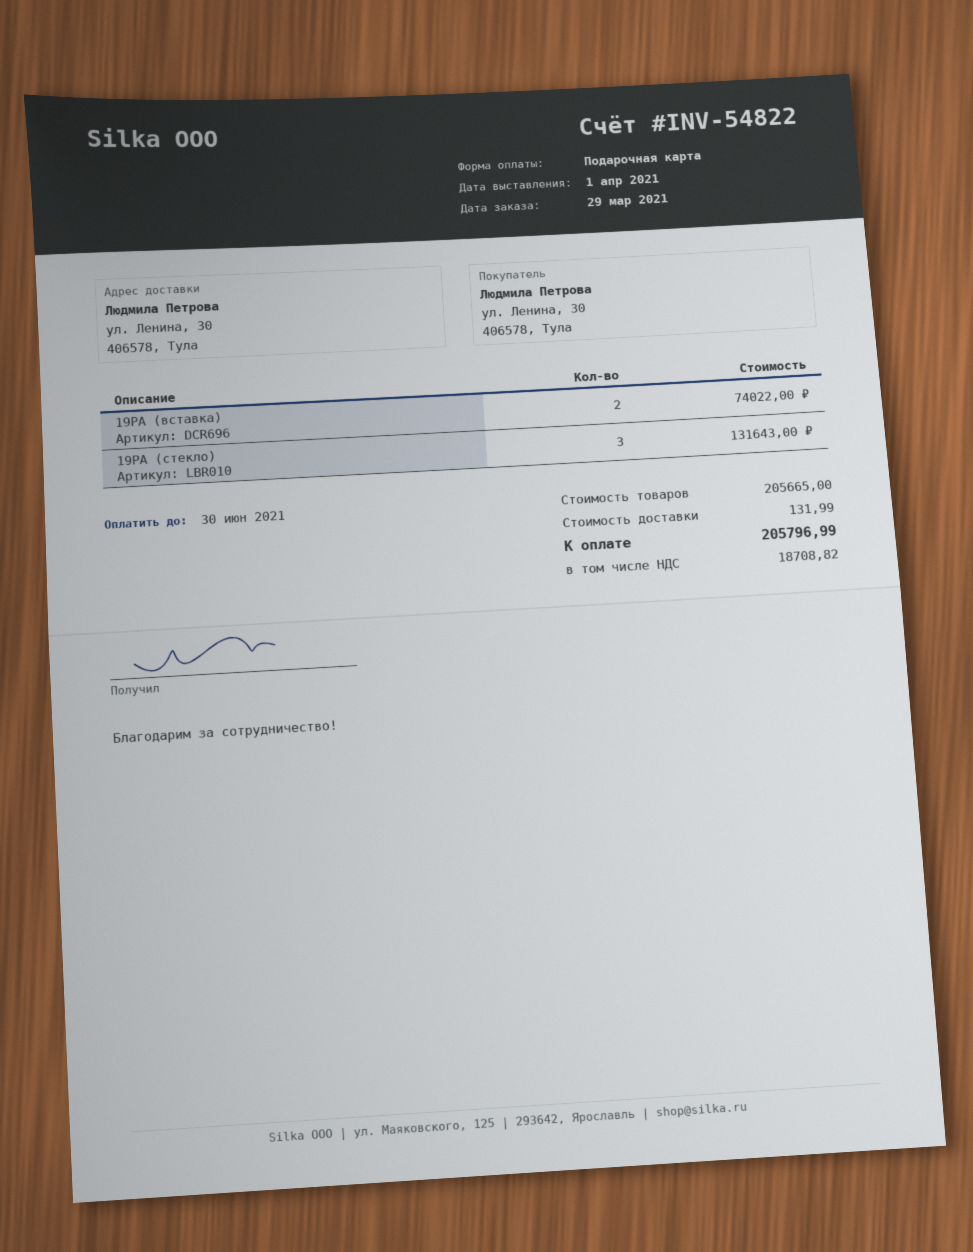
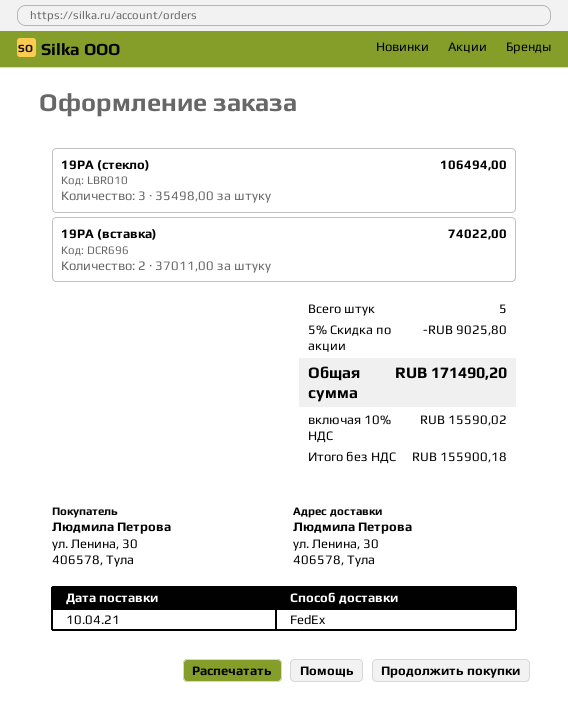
19PA (стекло): 3 for 131643.00 -> 3 for 106494.00
discount: none -> 5% = 9025.80
shipping: 131.99 -> none
tax: 18708.82 -> 15590.02
total: 205796.99 -> 171490.20

